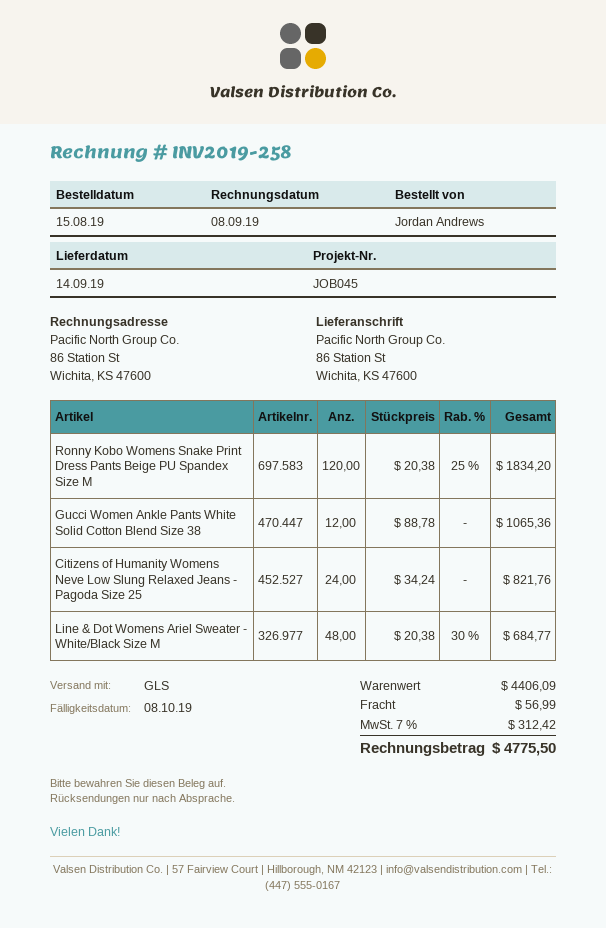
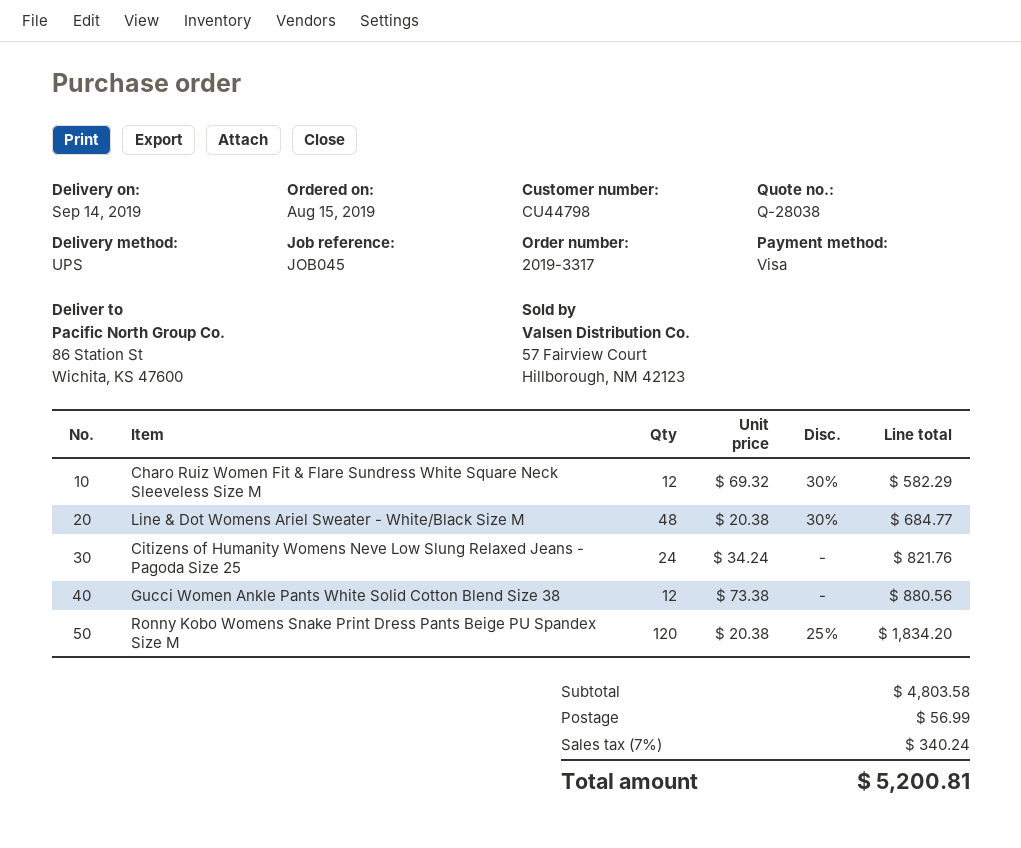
shipping method: GLS -> UPS
Gucci Women Ankle Pants White Solid Cotton Blend Size 38: 12 x 88.78 = 1065.36 -> 12 x 73.38 = 880.56
Charo Ruiz Women Fit & Flare Sundress White Square Neck Sleeveless Size M: none -> 12 x 69.32 - 30% = 582.29
subtotal: 4406.09 -> 4803.58
tax: 7% = 312.42 -> 7% = 340.24
total: 4775.50 -> 5200.81

